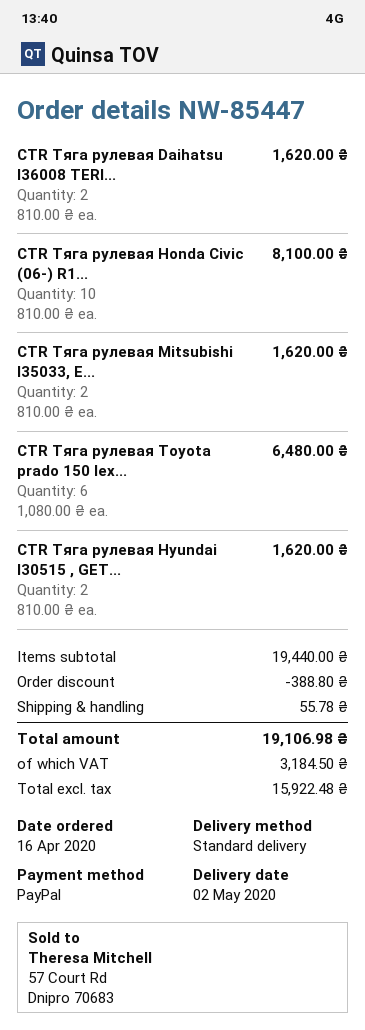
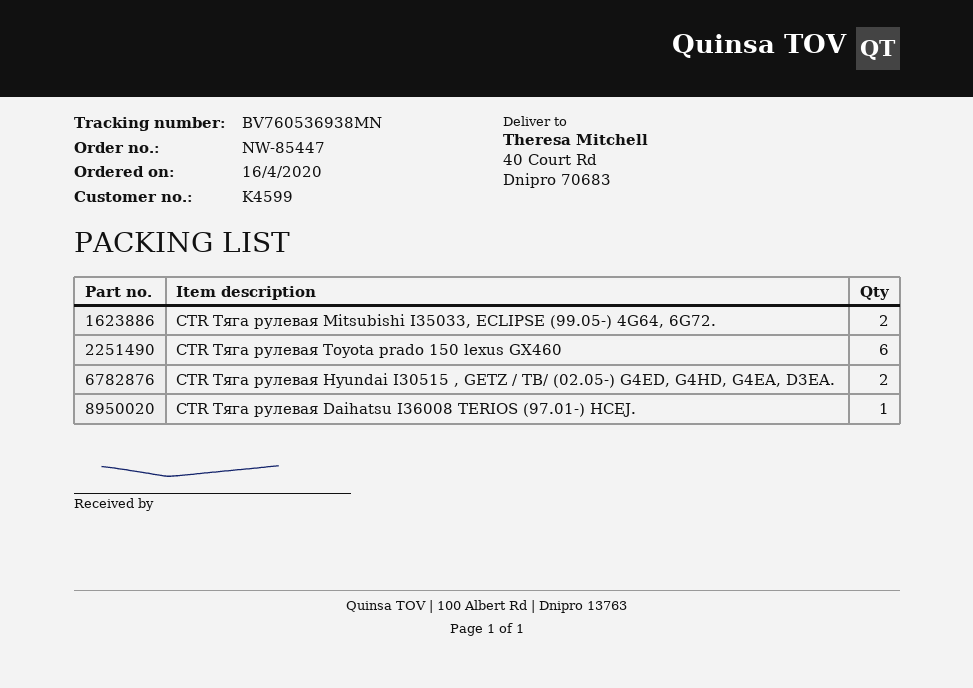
CTR Тяга рулевая Daihatsu I36008 TERI...: 2 -> 1
CTR Тяга рулевая Honda Civic (06-) R1...: 10 -> none

